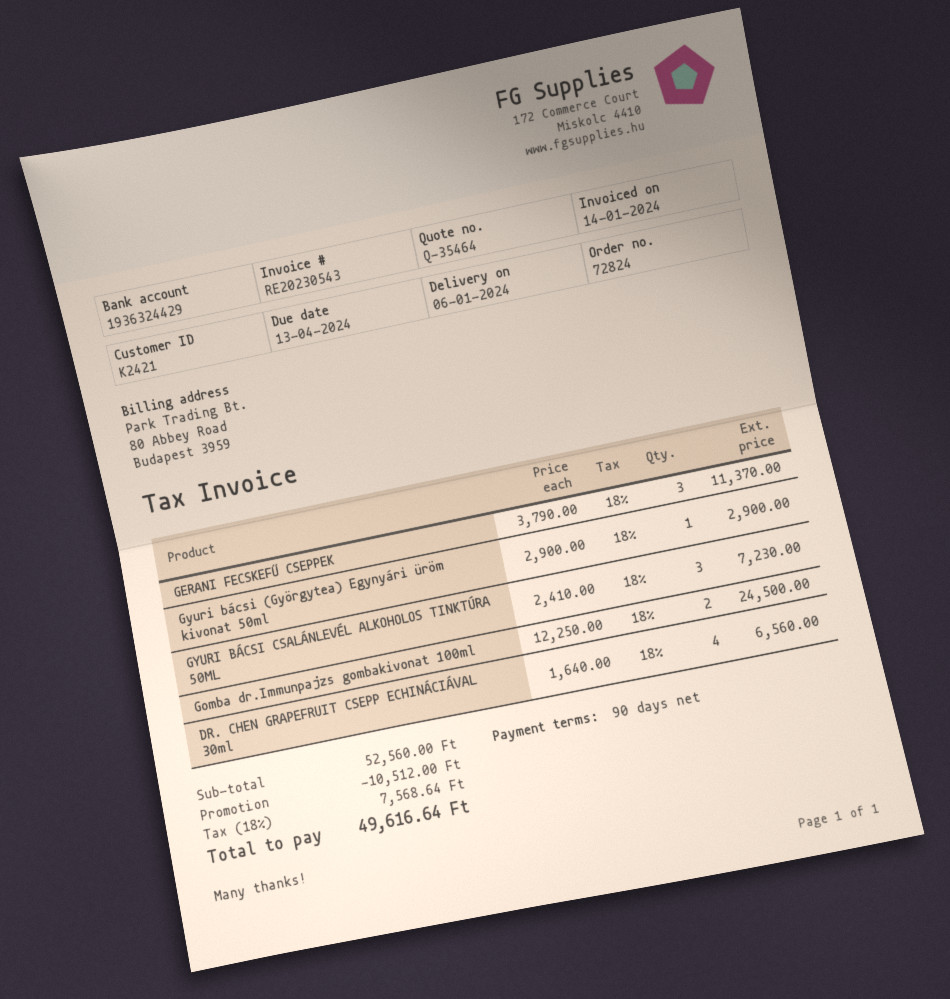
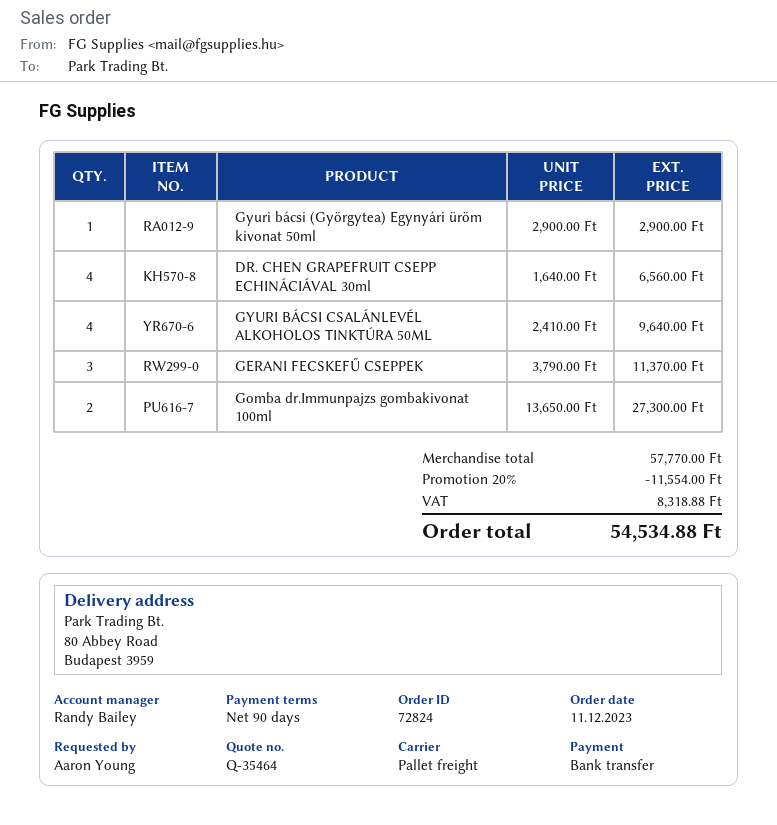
GYURI BÁCSI CSALÁNLEVÉL ALKOHOLOS TINKTÚRA 50ML: 3 x 2410.00 = 7230.00 -> 4 x 2410.00 = 9640.00
Gomba dr.Immunpajzs gombakivonat 100ml: 2 x 12250.00 = 24500.00 -> 2 x 13650.00 = 27300.00
subtotal: 52560.00 -> 57770.00
discount: 10512.00 -> 11554.00
tax: 7568.64 -> 8318.88
total: 49616.64 -> 54534.88

